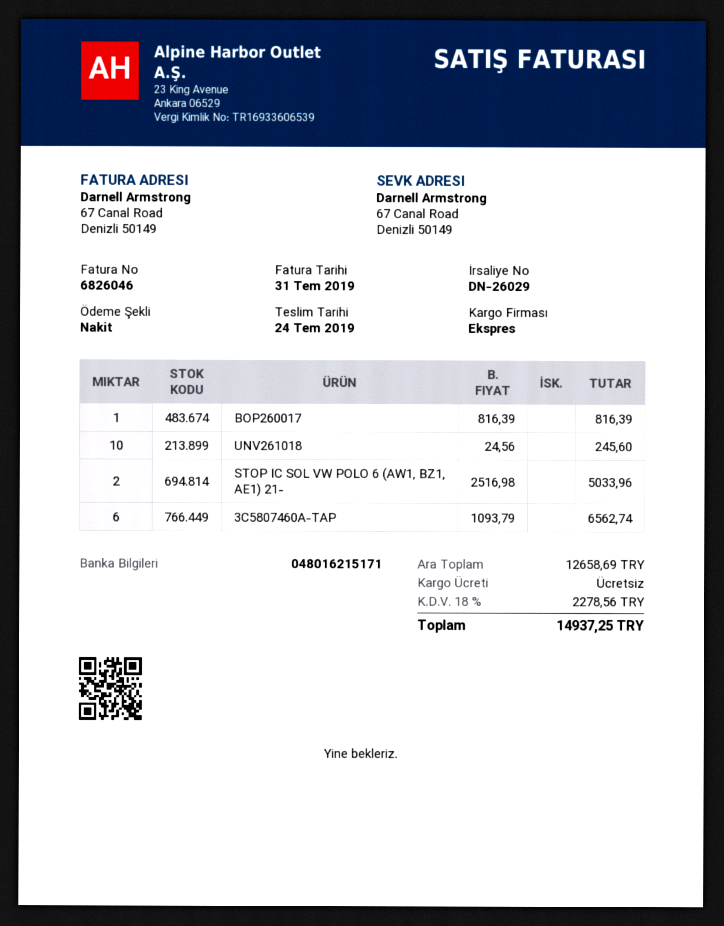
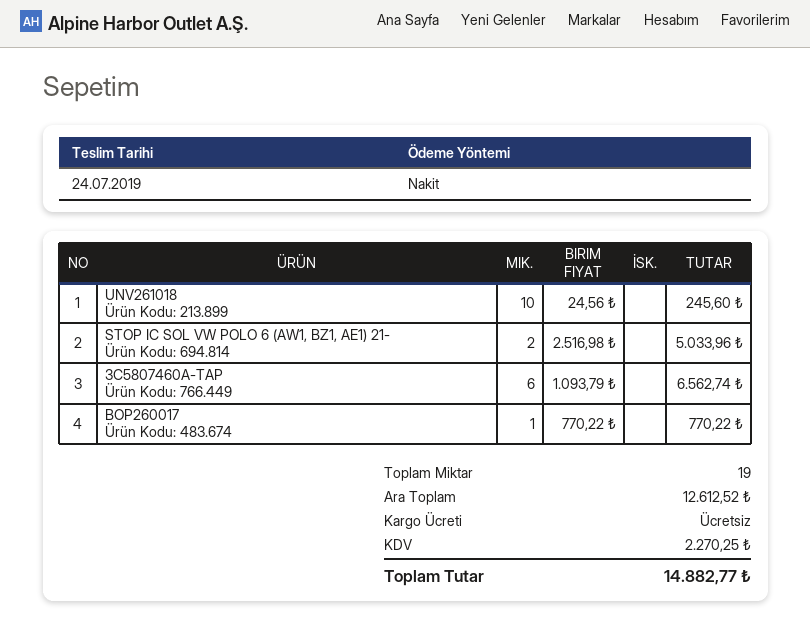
BOP260017: 1 x 816.39 = 816.39 -> 1 x 770.22 = 770.22
subtotal: 12658.69 -> 12612.52
tax: 2278.56 -> 2270.25
total: 14937.25 -> 14882.77

